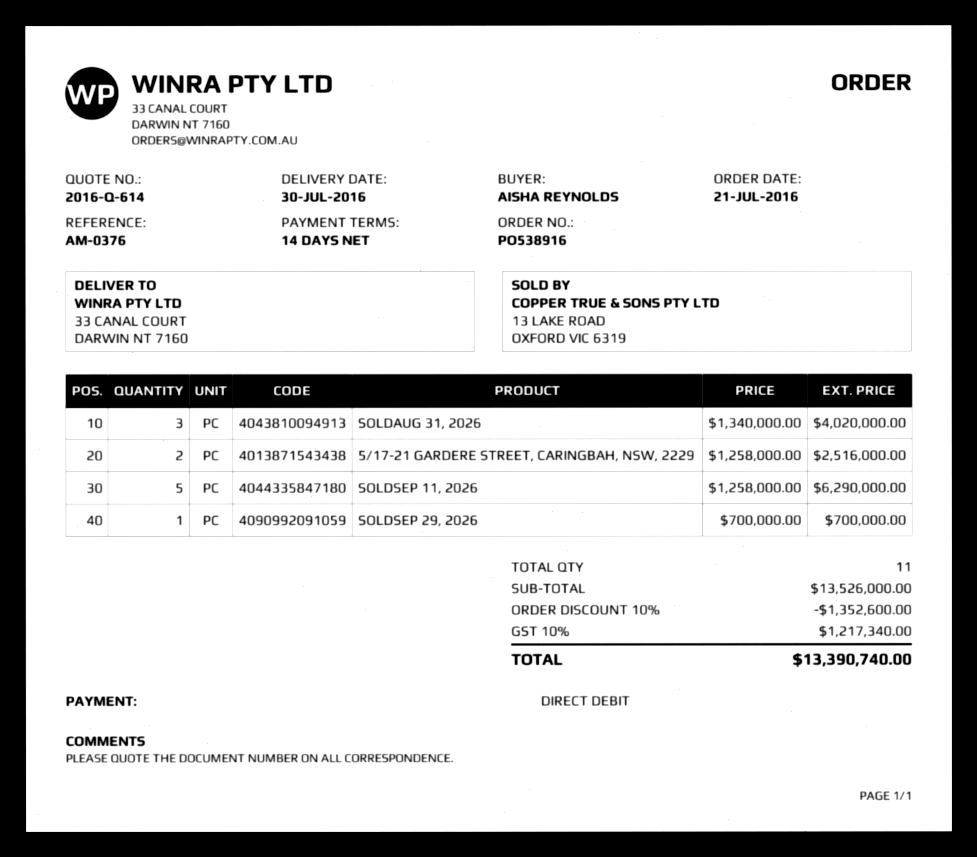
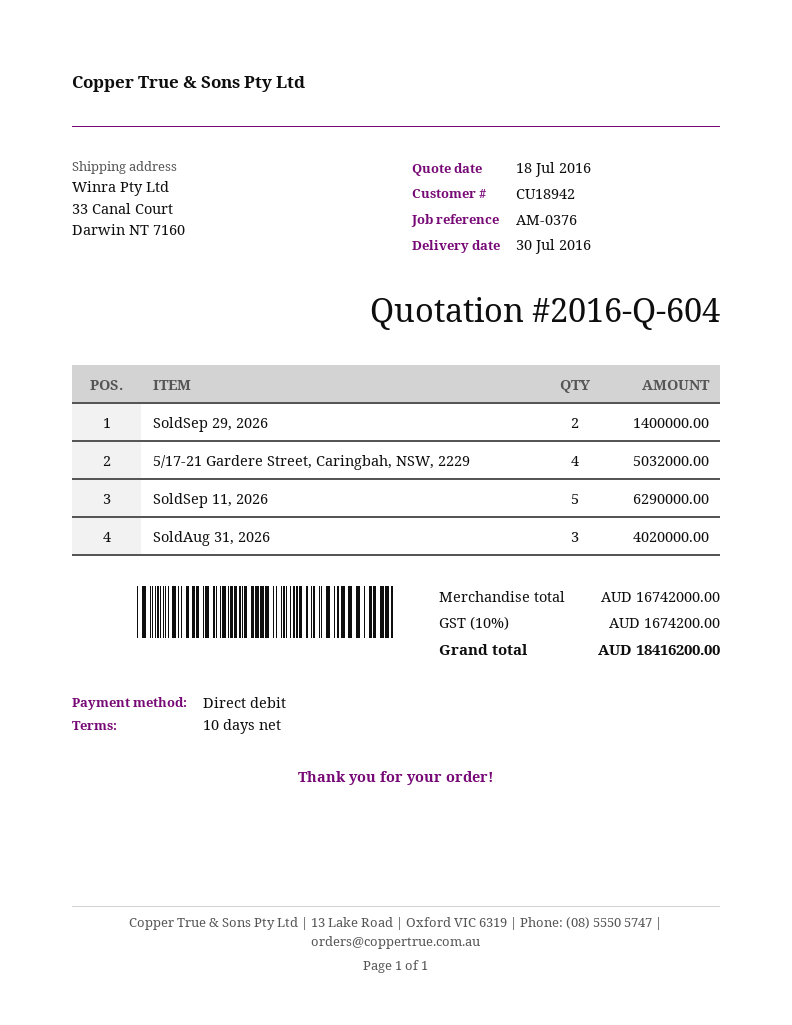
quote number: 2016-Q-614 -> 2016-Q-604
payment terms: 14 days -> 10 days
5/17-21 GARDERE STREET, CARINGBAH, NSW, 2229: 2 for 2516000.00 -> 4 for 5032000.00
SOLDSEP 29, 2026: 1 for 700000.00 -> 2 for 1400000.00
subtotal: 13526000.00 -> 16742000.00
discount: 10% = 1352600.00 -> none
tax: 10% = 1217340.00 -> 10% = 1674200.00
total: 13390740.00 -> 18416200.00

